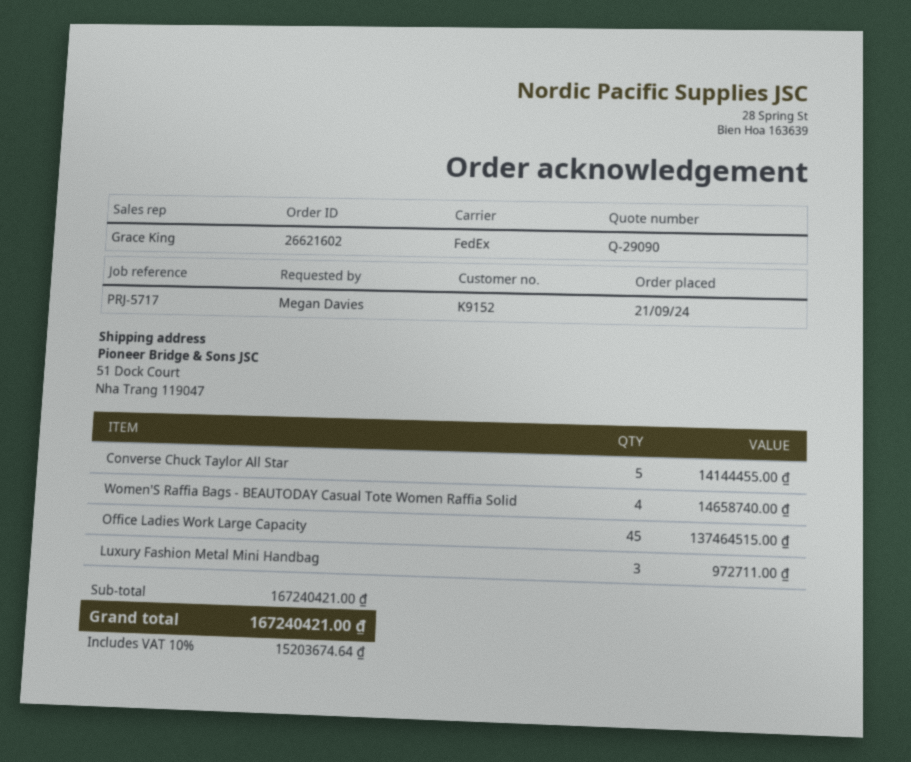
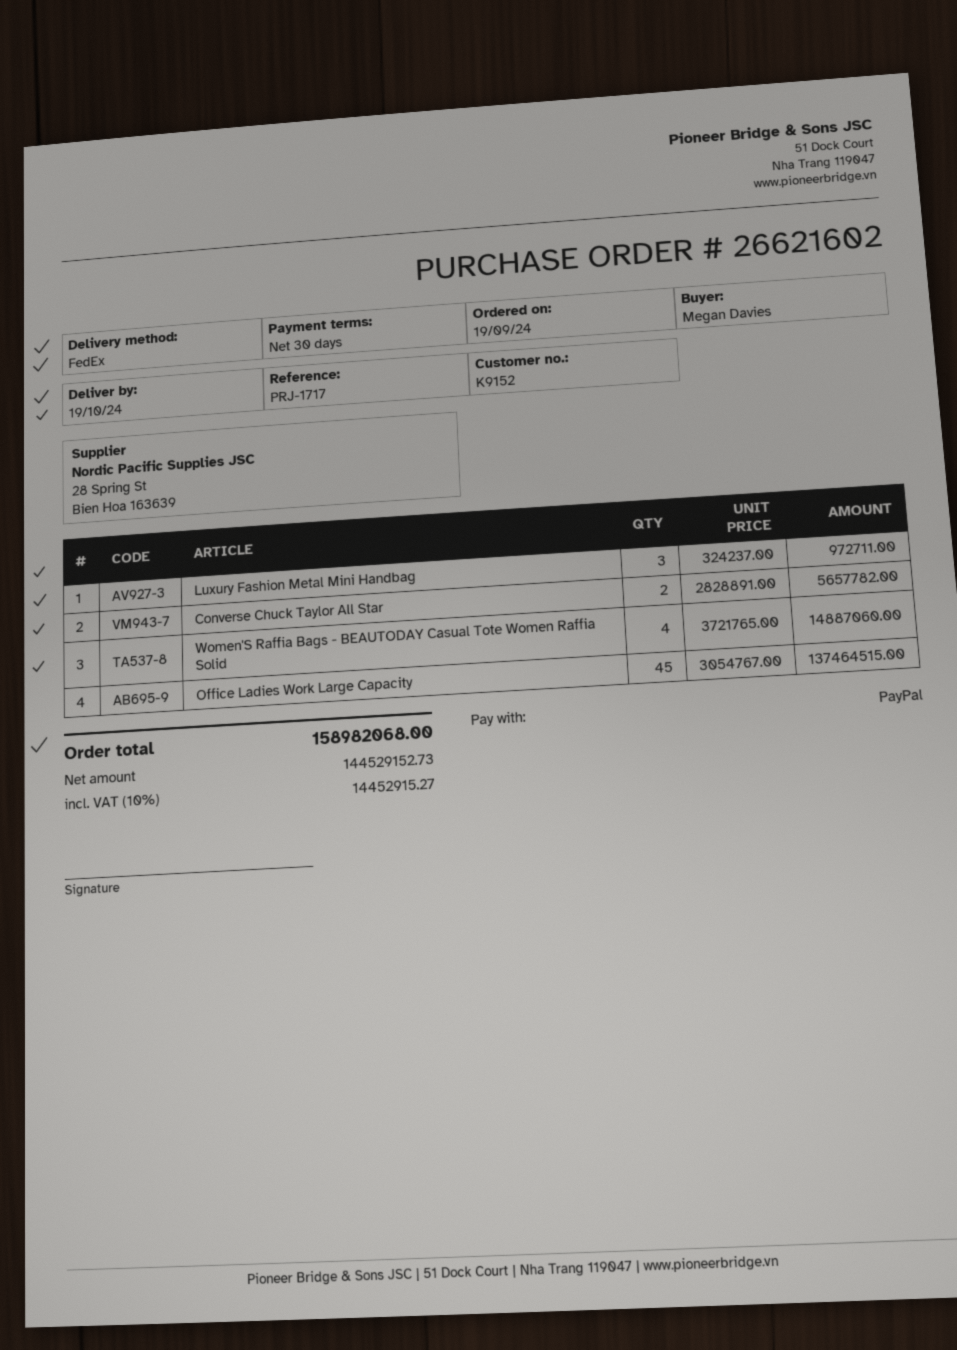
order date: 2024-09-21 -> 2024-09-19
reference: PRJ-5717 -> PRJ-1717
Converse Chuck Taylor All Star: 5 for 14144455.00 -> 2 for 5657782.00
Women'S Raffia Bags - BEAUTODAY Casual Tote Women Raffia Solid: 4 for 14658740.00 -> 4 for 14887060.00
tax: 10% = 15203674.64 -> 10% = 14452915.27
total: 167240421.00 -> 158982068.00

